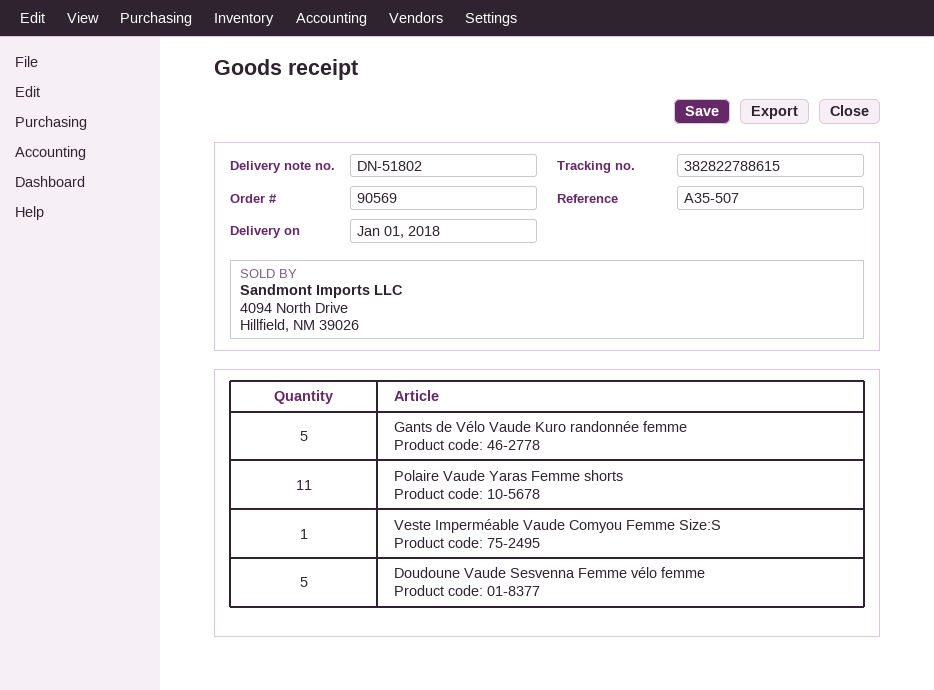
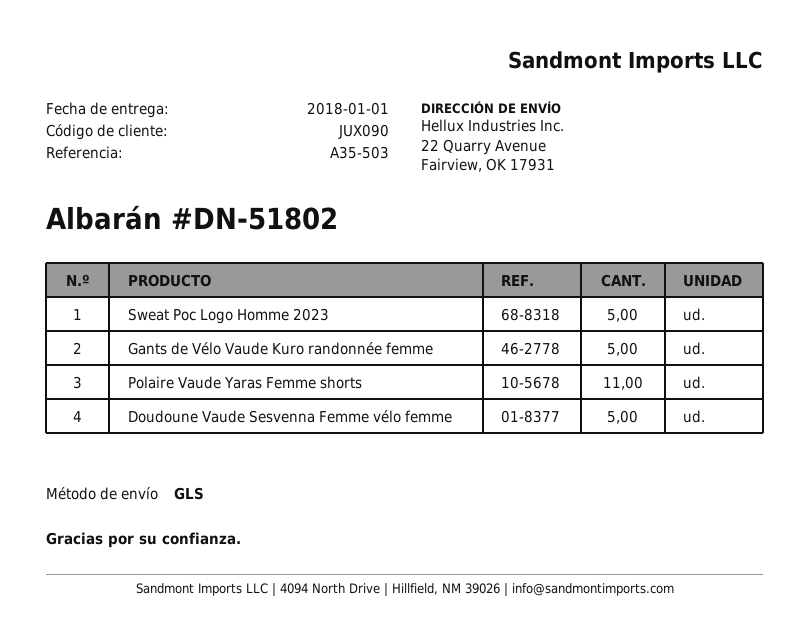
reference: A35-507 -> A35-503
Veste Imperméable Vaude Comyou Femme Size:S: 1 -> none
Sweat Poc Logo Homme 2023: none -> 5

